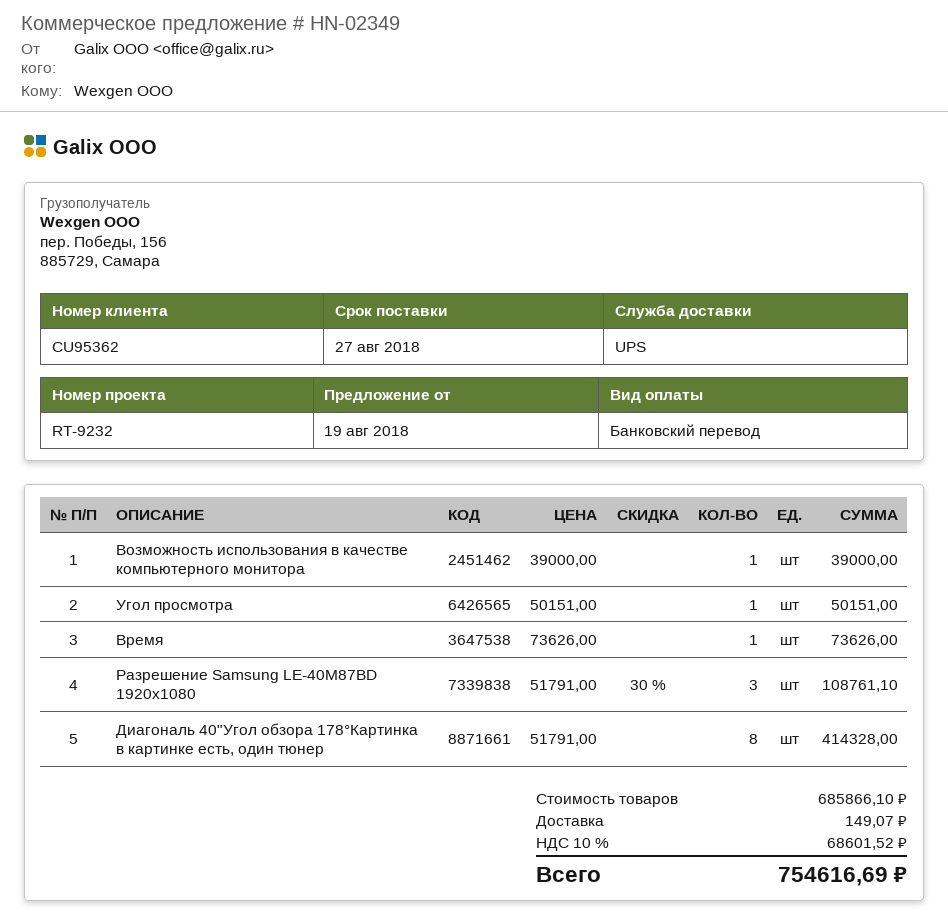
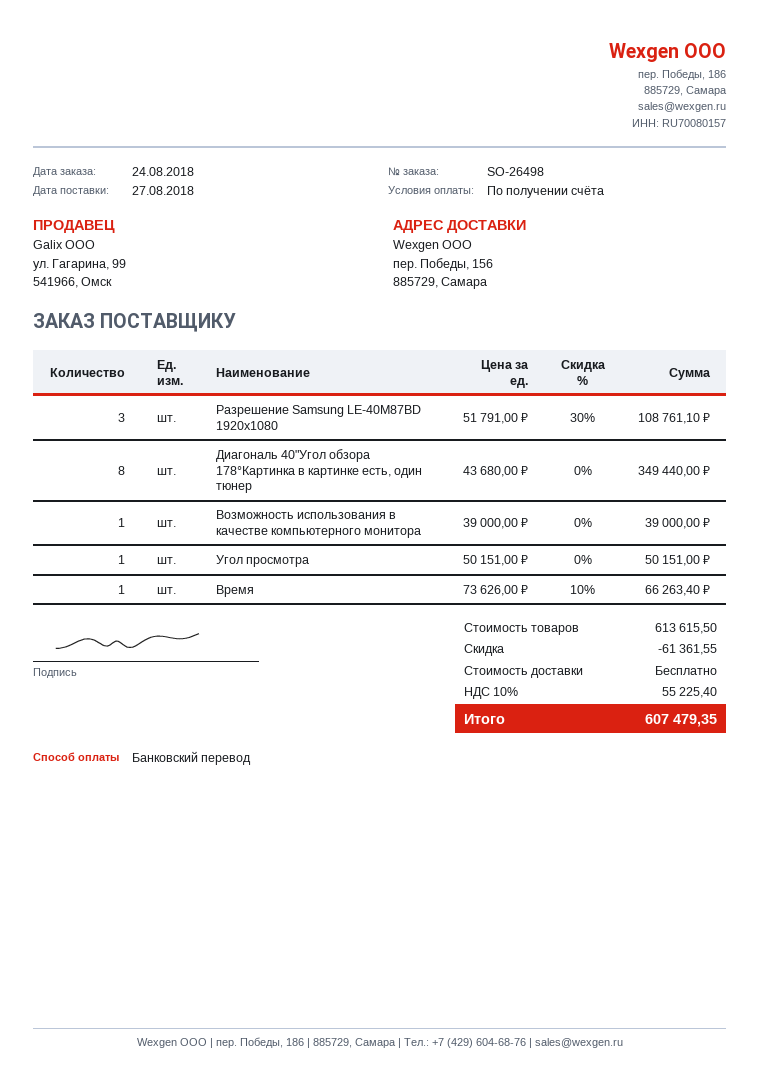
Время: 1 x 73626.00 = 73626.00 -> 1 x 73626.00 - 10% = 66263.40
Диагональ 40"Угол обзора 178°Картинка в картинке есть, один тюнер: 8 x 51791.00 = 414328.00 -> 8 x 43680.00 = 349440.00
subtotal: 685866.10 -> 613615.50
discount: none -> 61361.55
shipping: 149.07 -> 0.00
tax: 10% = 68601.52 -> 10% = 55225.40
total: 754616.69 -> 607479.35

